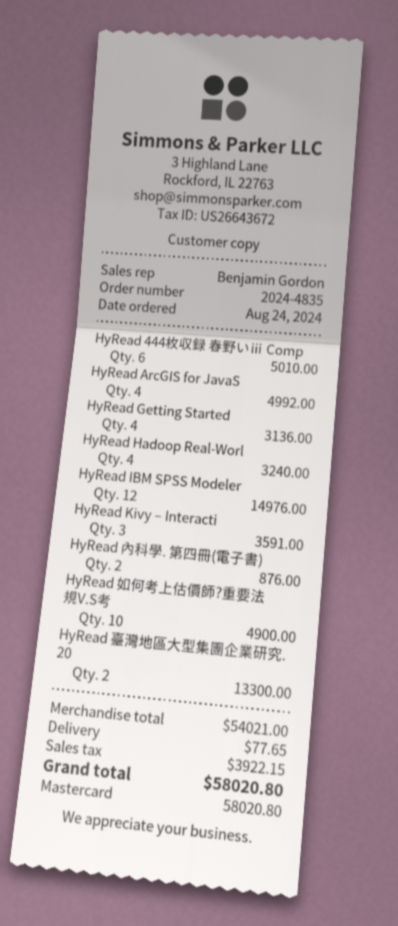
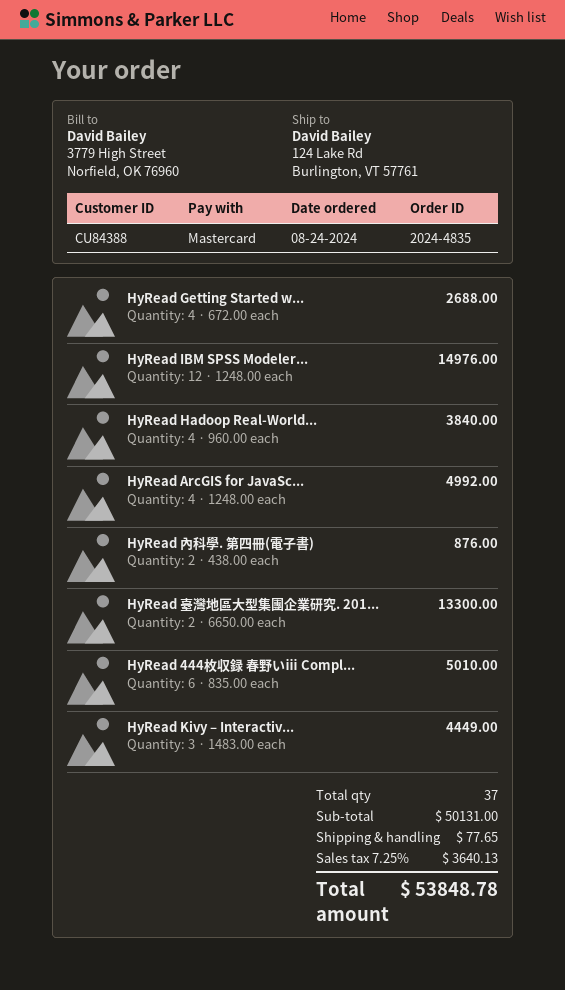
HyRead Getting Started: 4 for 3136.00 -> 4 for 2688.00
HyRead Hadoop Real-Worl: 4 for 3240.00 -> 4 for 3840.00
HyRead Kivy – Interacti: 3 for 3591.00 -> 3 for 4449.00
HyRead 如何考上估價師?重要法規V.S考: 10 for 4900.00 -> none
subtotal: 54021.00 -> 50131.00
tax: 3922.15 -> 3640.13
total: 58020.80 -> 53848.78

